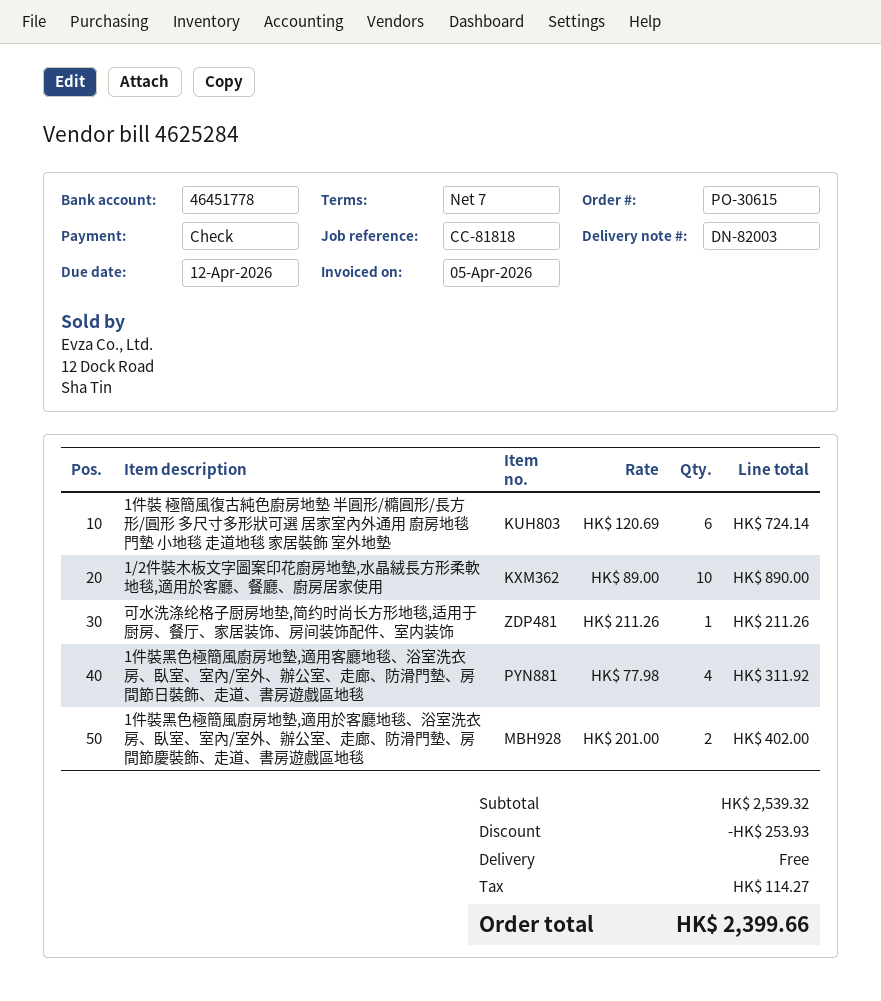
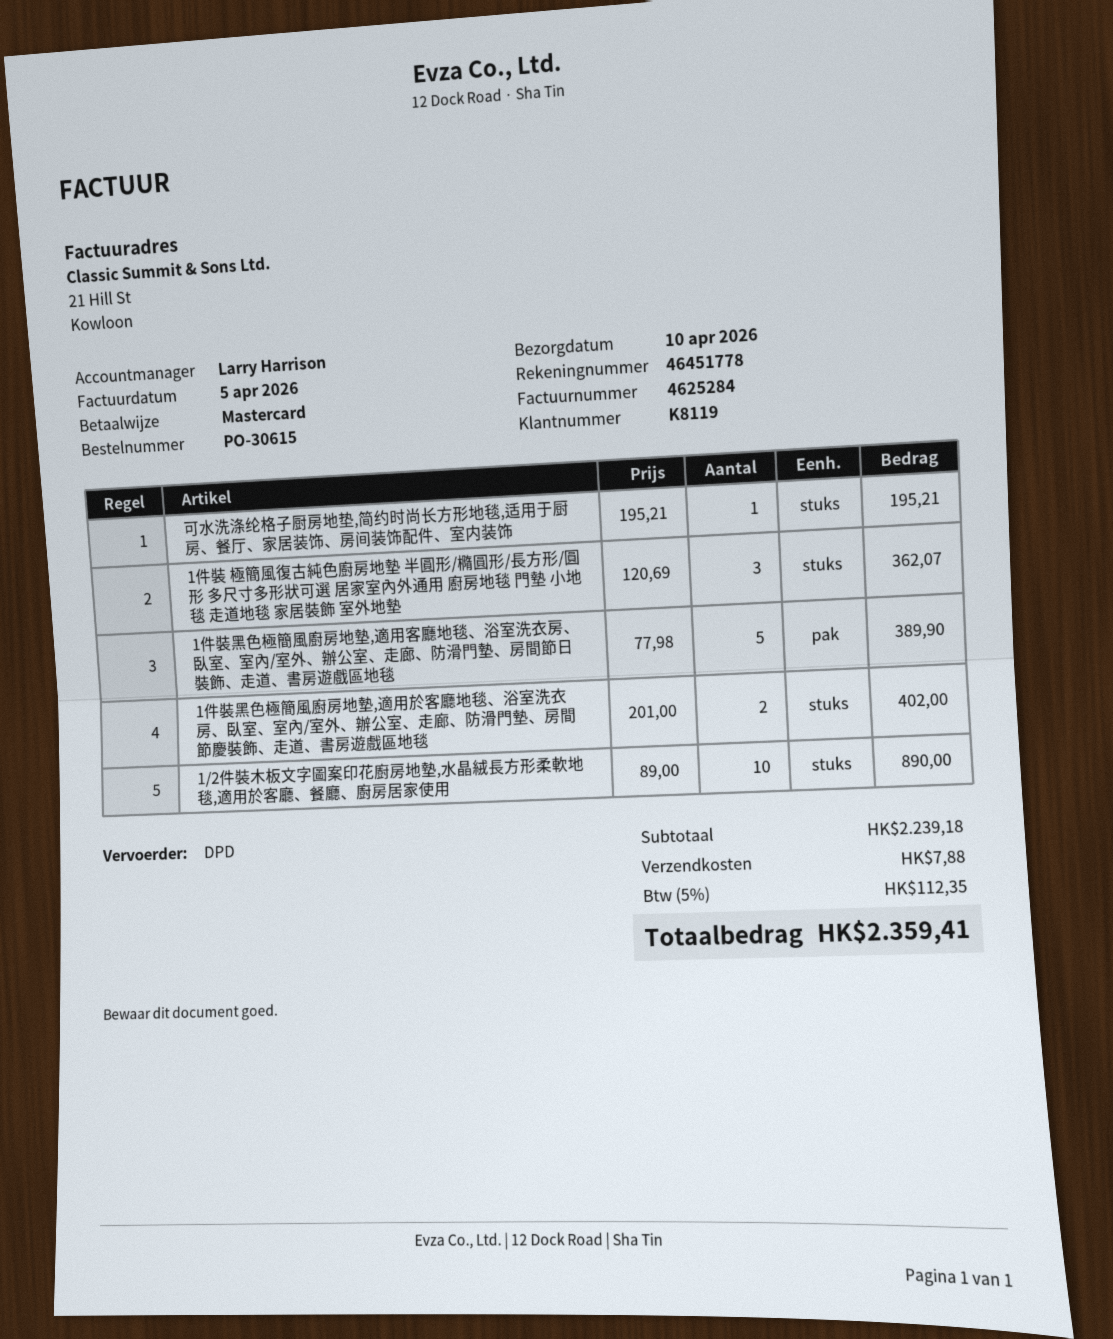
payment method: cheque -> Mastercard
1件裝 極簡風復古純色廚房地墊 半圓形/橢圓形/長方形/圓形 多尺寸多形狀可選 居家室內外通用 廚房地毯 門墊 小地毯 走道地毯 家居裝飾 室外地墊: 6 x 120.69 = 724.14 -> 3 x 120.69 = 362.07
可水洗涤纶格子厨房地垫,简约时尚长方形地毯,适用于厨房、餐厅、家居装饰、房间装饰配件、室内装饰: 1 x 211.26 = 211.26 -> 1 x 195.21 = 195.21
1件裝黑色極簡風廚房地墊,適用客廳地毯、浴室洗衣房、臥室、室內/室外、辦公室、走廊、防滑門墊、房間節日裝飾、走道、書房遊戲區地毯: 4 x 77.98 = 311.92 -> 5 x 77.98 = 389.90
subtotal: 2539.32 -> 2239.18
discount: 253.93 -> none
shipping: 0.00 -> 7.88
tax: 114.27 -> 112.35
total: 2399.66 -> 2359.41

